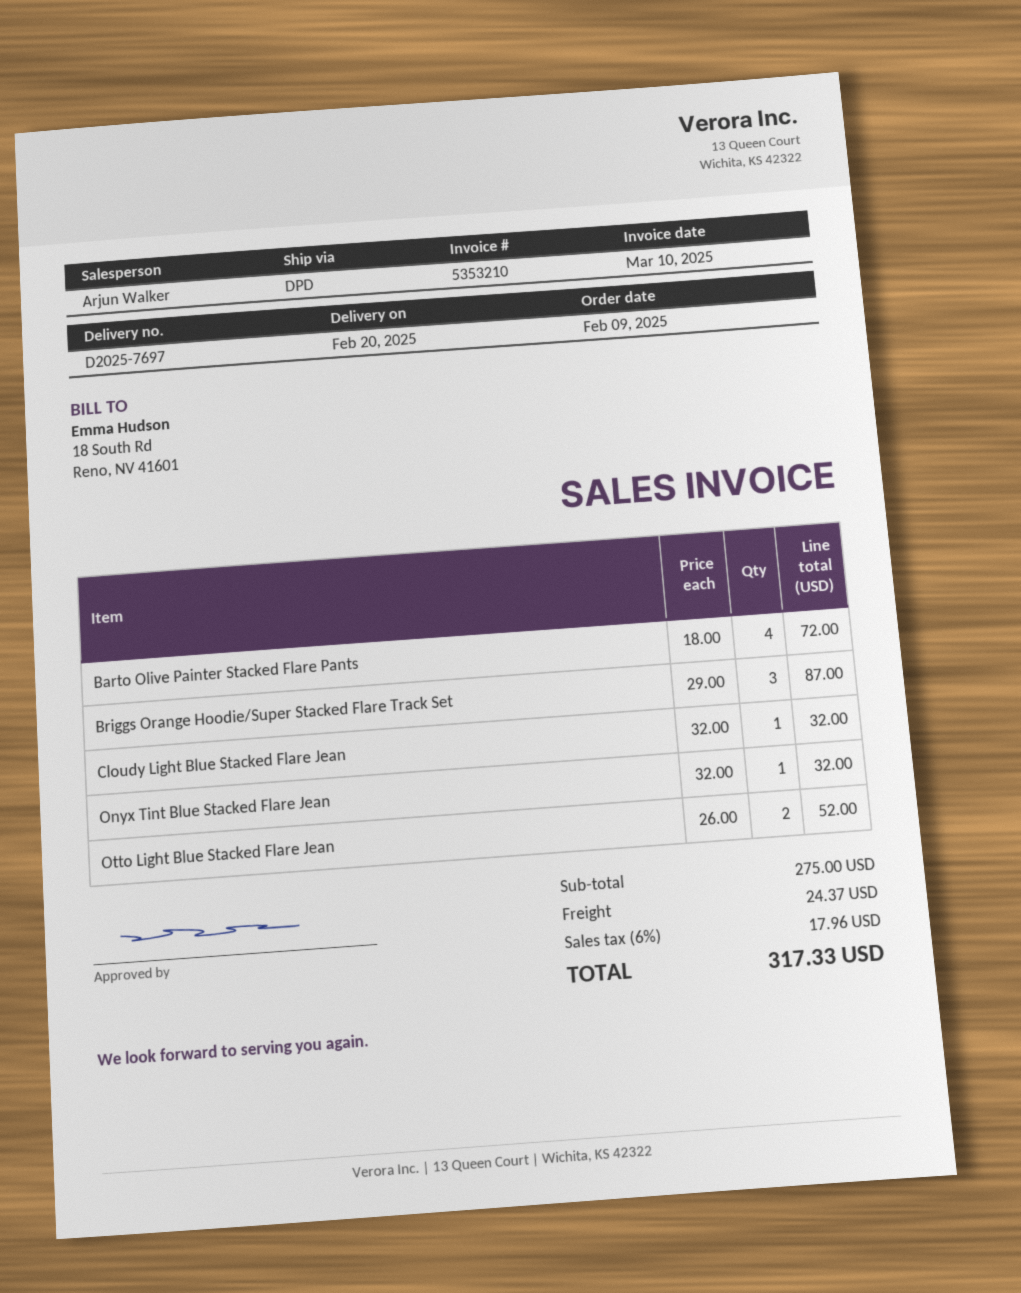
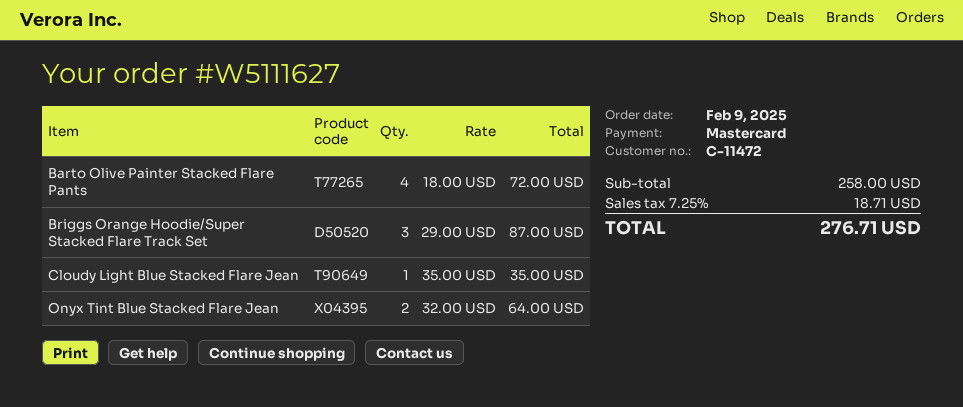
Cloudy Light Blue Stacked Flare Jean: 1 x 32.00 = 32.00 -> 1 x 35.00 = 35.00
Onyx Tint Blue Stacked Flare Jean: 1 x 32.00 = 32.00 -> 2 x 32.00 = 64.00
Otto Light Blue Stacked Flare Jean: 2 x 26.00 = 52.00 -> none
subtotal: 275.00 -> 258.00
shipping: 24.37 -> none
tax: 6% = 17.96 -> 7.25% = 18.71
total: 317.33 -> 276.71

